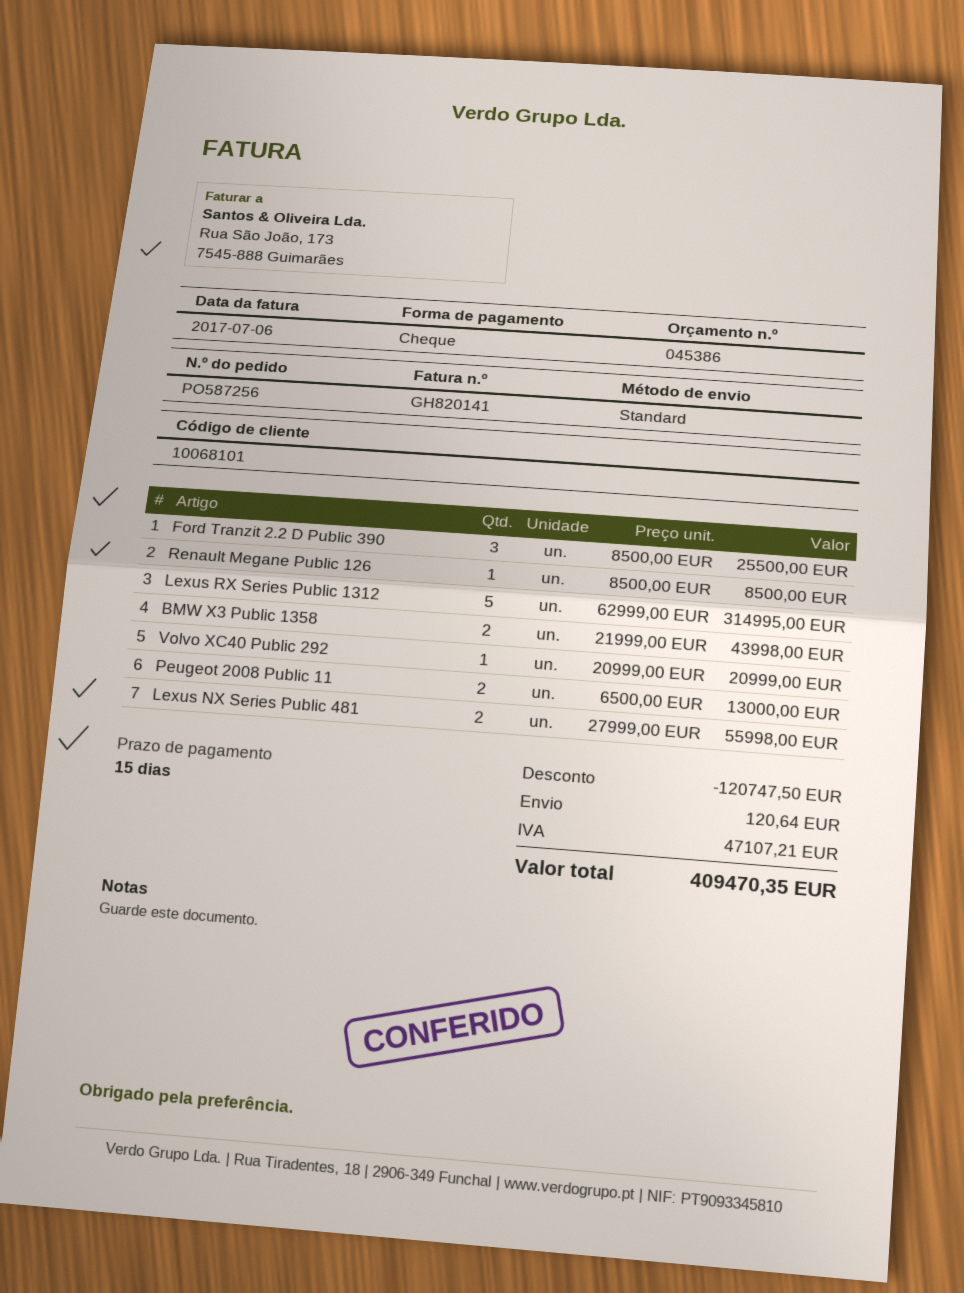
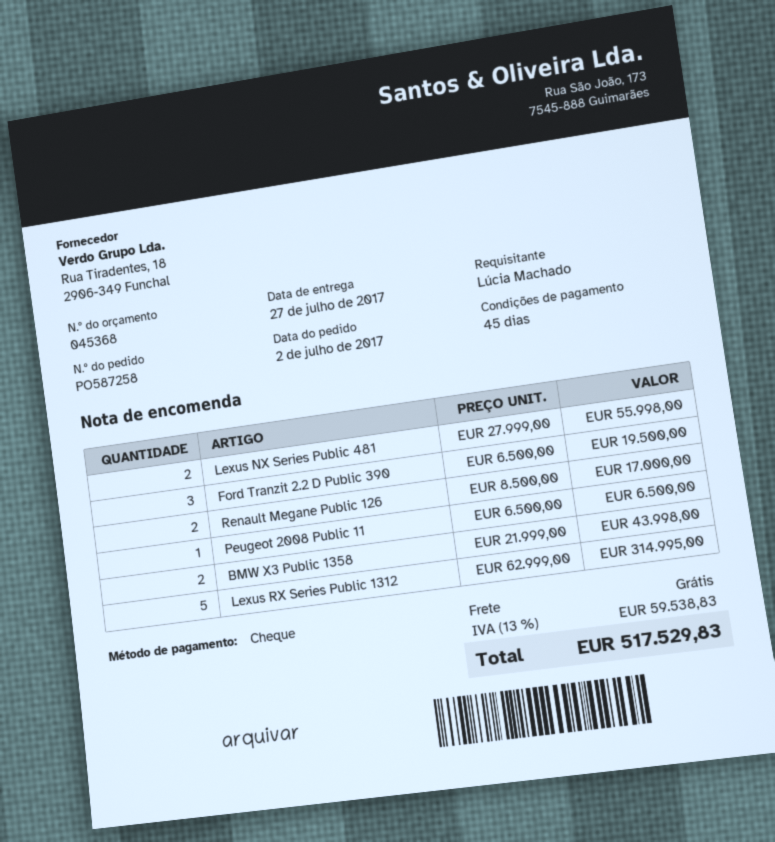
quote number: 045386 -> 045368
order number: PO587256 -> PO587258
payment terms: 15 days -> 45 days
Ford Tranzit 2.2 D Public 390: 3 x 8500.00 = 25500.00 -> 3 x 6500.00 = 19500.00
Renault Megane Public 126: 1 x 8500.00 = 8500.00 -> 2 x 8500.00 = 17000.00
Volvo XC40 Public 292: 1 x 20999.00 = 20999.00 -> none
Peugeot 2008 Public 11: 2 x 6500.00 = 13000.00 -> 1 x 6500.00 = 6500.00
discount: 120747.50 -> none
shipping: 120.64 -> 0.00
tax: 47107.21 -> 59538.83
total: 409470.35 -> 517529.83

